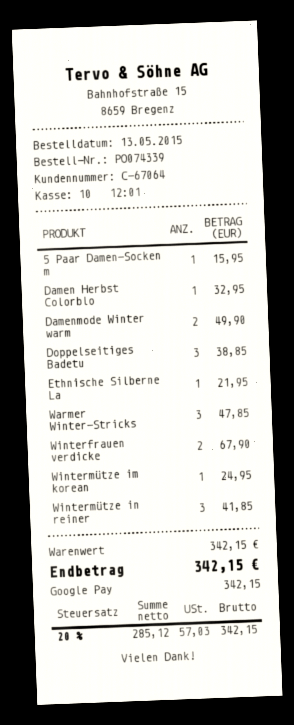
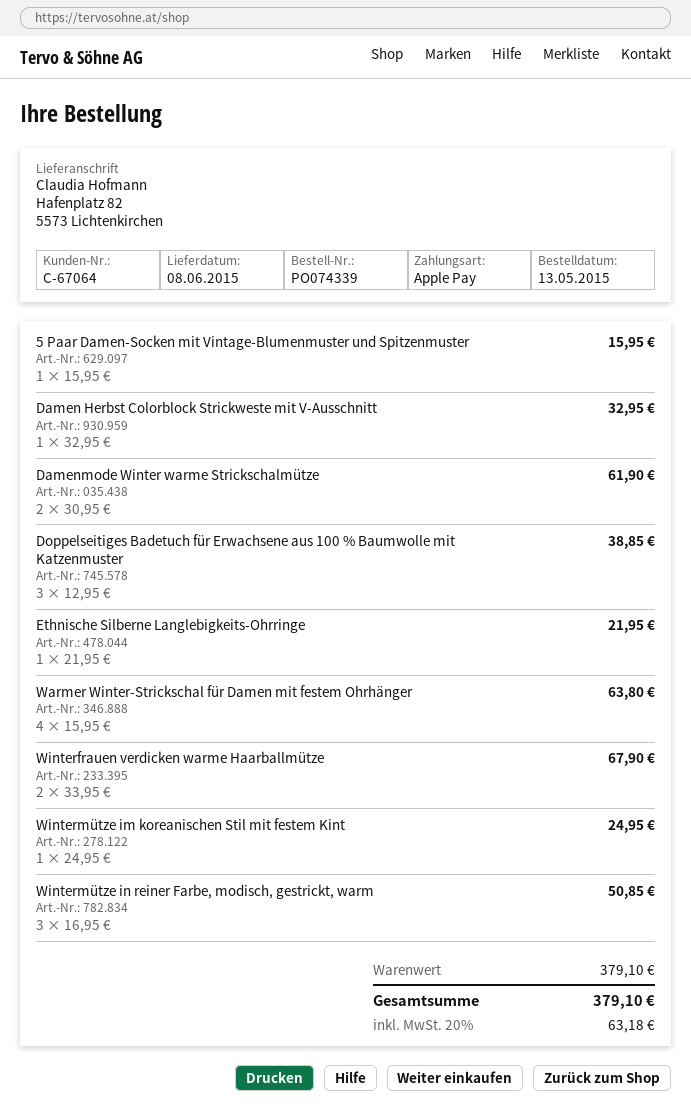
payment method: Google Pay -> Apple Pay
Damenmode Winter warm: 2 for 49.90 -> 2 for 61.90
Warmer Winter-Stricks: 3 for 47.85 -> 4 for 63.80
Wintermütze in reiner: 3 for 41.85 -> 3 for 50.85
subtotal: 342.15 -> 379.10
tax: 20% = 57.03 -> 20% = 63.18
total: 342.15 -> 379.10

